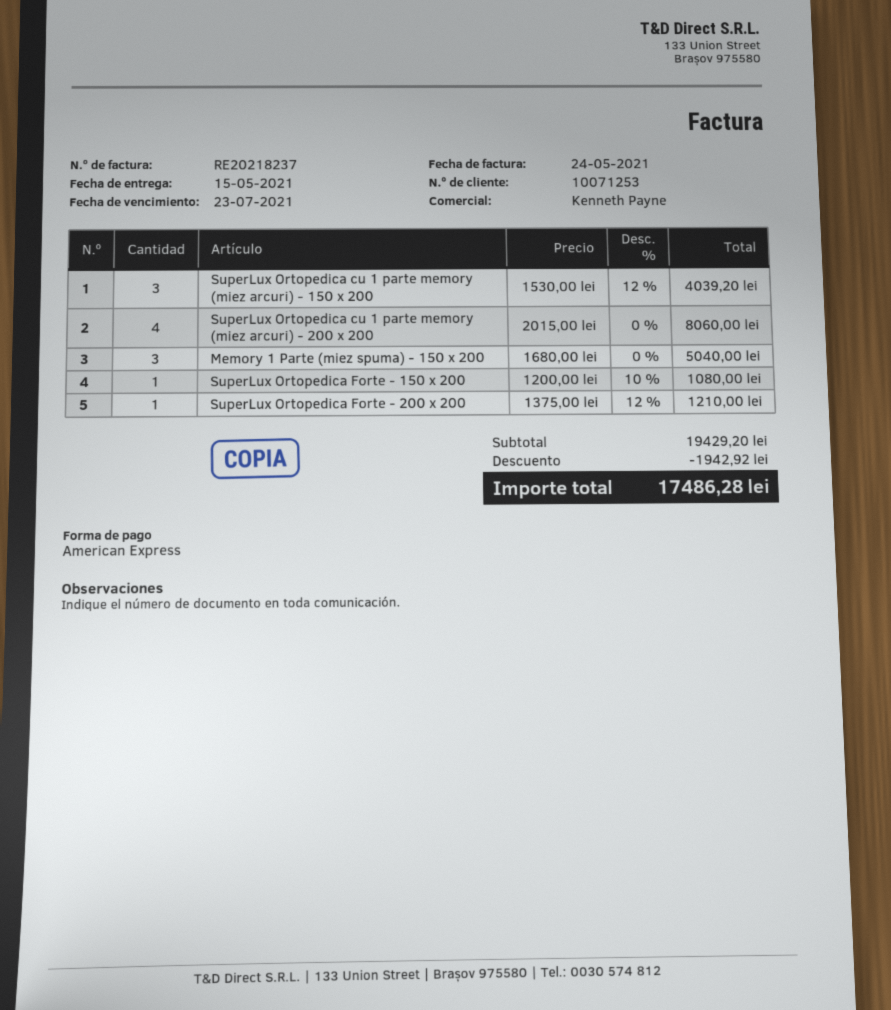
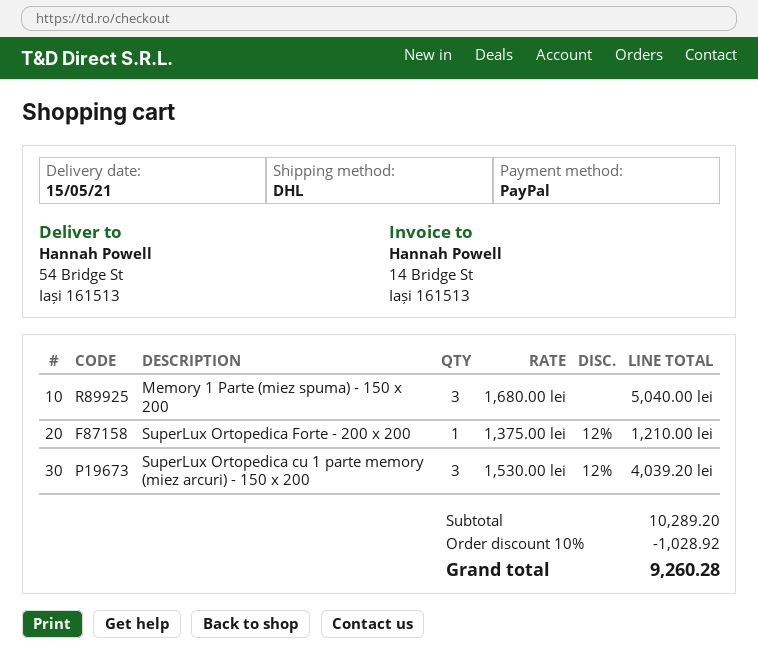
payment method: American Express -> PayPal
SuperLux Ortopedica cu 1 parte memory (miez arcuri) - 200 x 200: 4 x 2015.00 = 8060.00 -> none
SuperLux Ortopedica Forte - 150 x 200: 1 x 1200.00 - 10% = 1080.00 -> none
subtotal: 19429.20 -> 10289.20
discount: 1942.92 -> 1028.92
total: 17486.28 -> 9260.28

